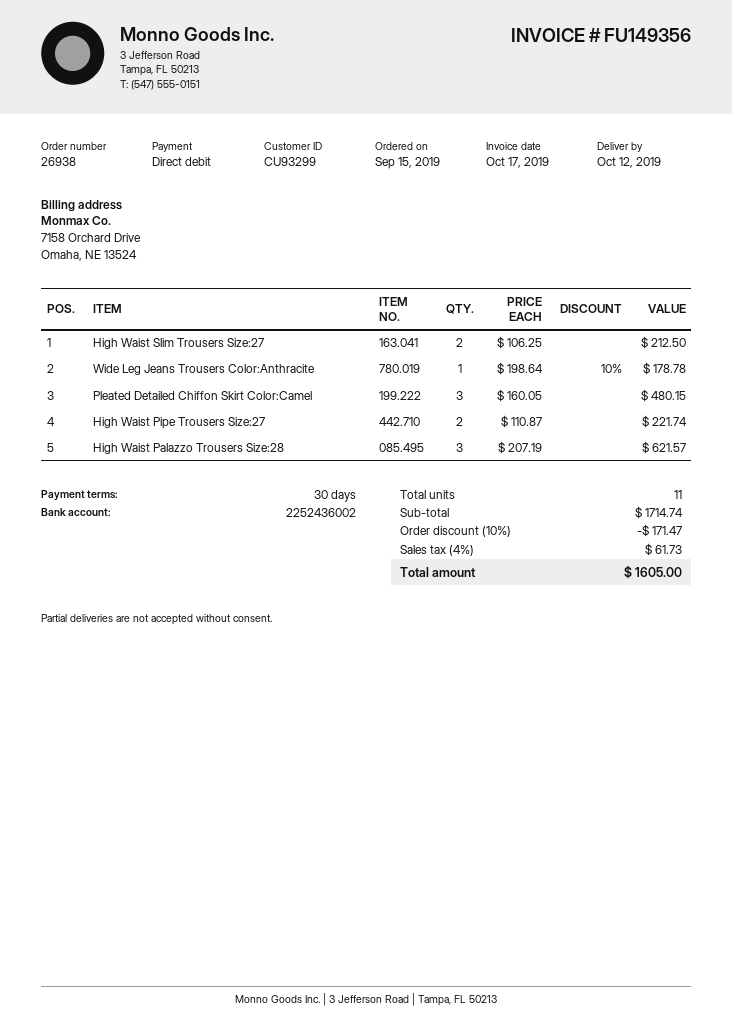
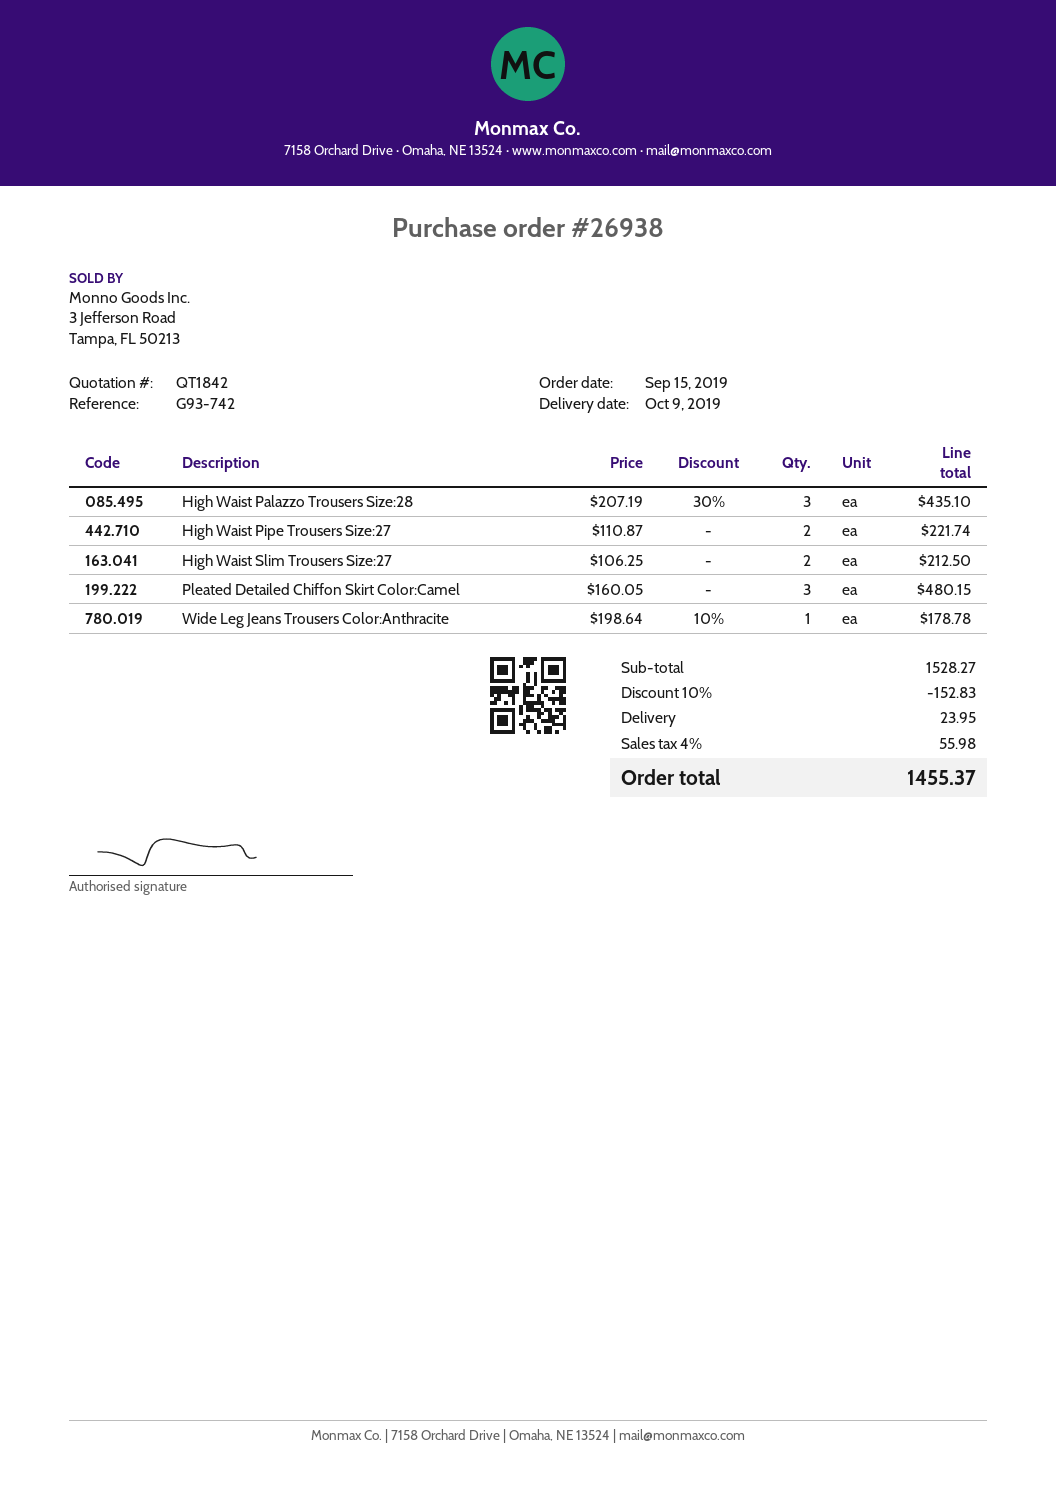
delivery date: 2019-10-12 -> 2019-10-09
High Waist Palazzo Trousers Size:28: 3 x 207.19 = 621.57 -> 3 x 207.19 - 30% = 435.10
subtotal: 1714.74 -> 1528.27
discount: 10% = 171.47 -> 10% = 152.83
shipping: none -> 23.95
tax: 4% = 61.73 -> 4% = 55.98
total: 1605.00 -> 1455.37

